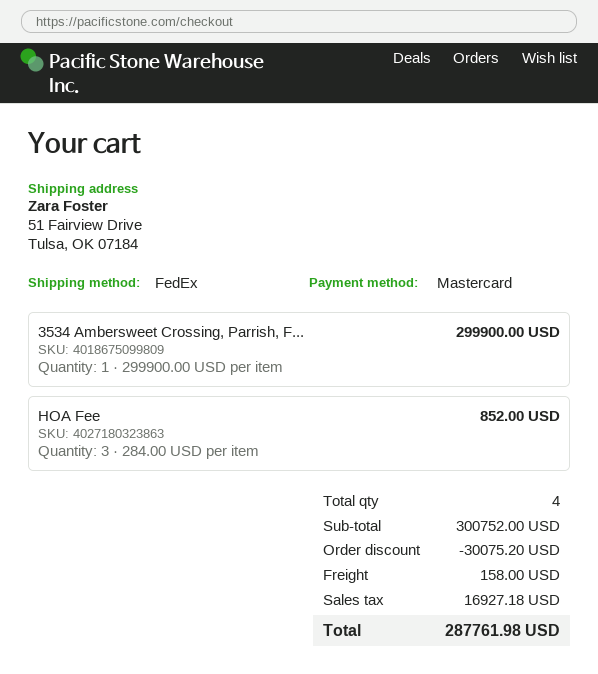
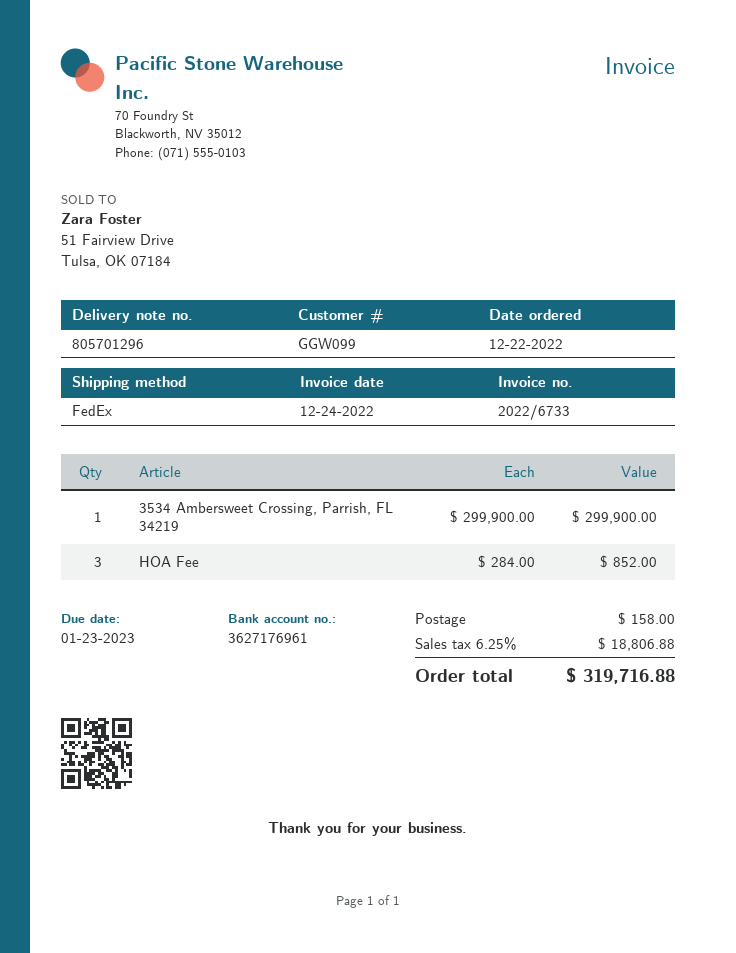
discount: 30075.20 -> none
tax: 16927.18 -> 18806.88
total: 287761.98 -> 319716.88

